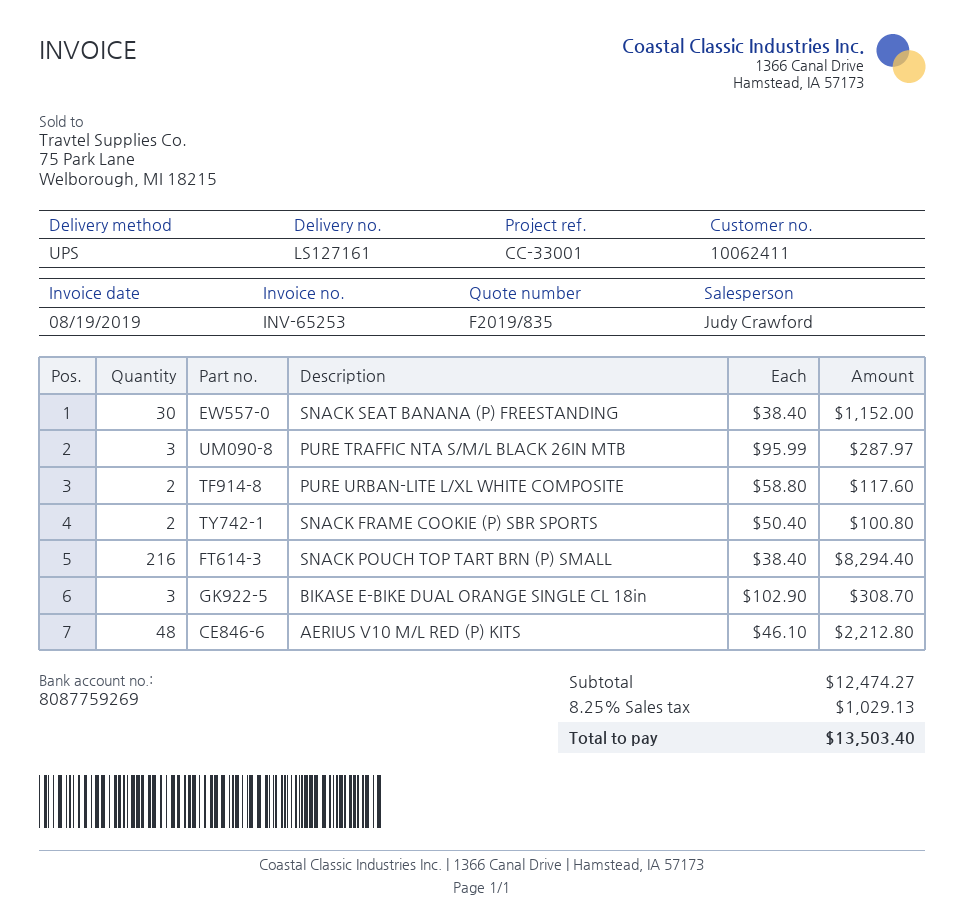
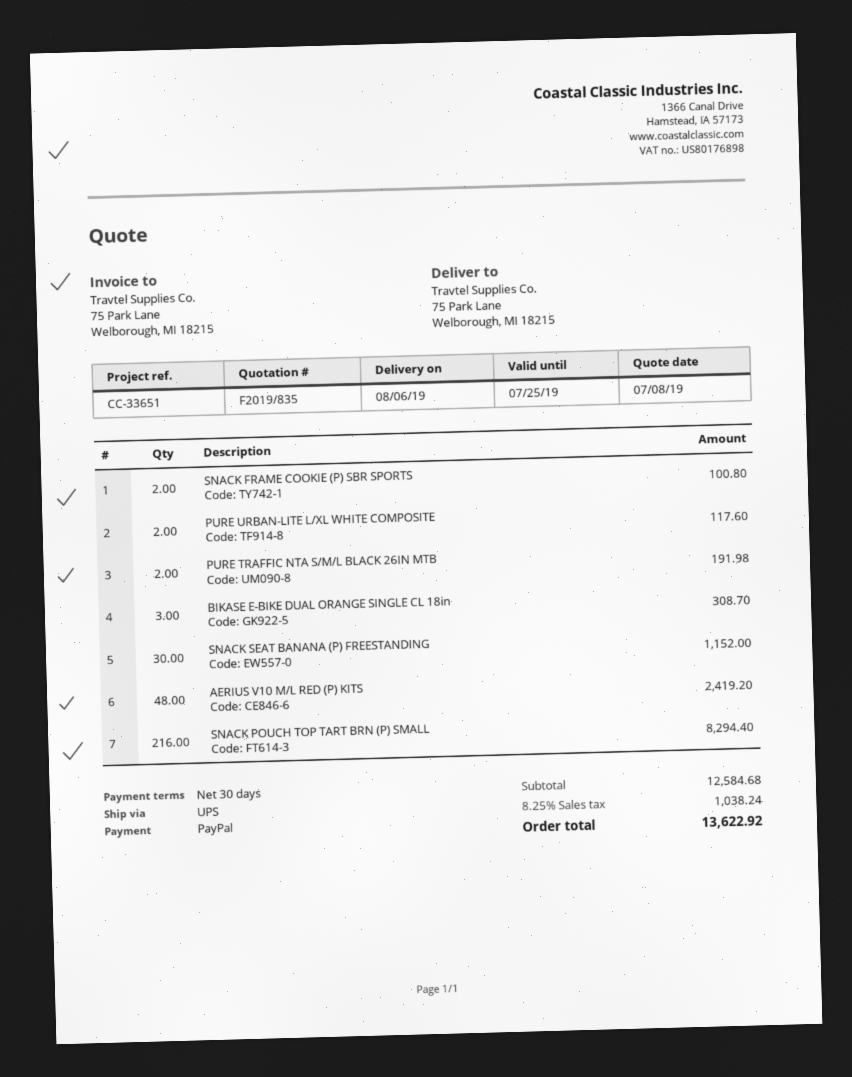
reference: CC-33001 -> CC-33651
PURE TRAFFIC NTA S/M/L BLACK 26IN MTB: 3 for 287.97 -> 2 for 191.98
AERIUS V10 M/L RED (P) KITS: 48 for 2212.80 -> 48 for 2419.20
subtotal: 12474.27 -> 12584.68
tax: 8.25% = 1029.13 -> 8.25% = 1038.24
total: 13503.40 -> 13622.92

